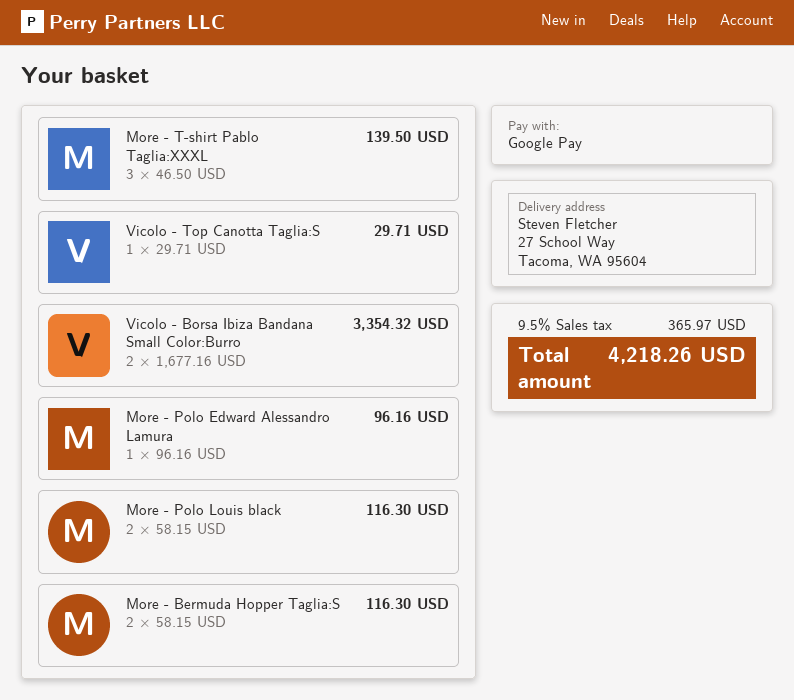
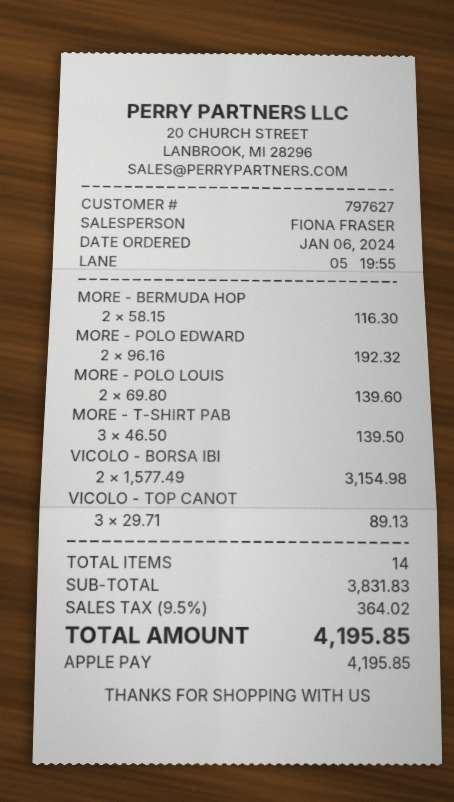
payment method: Google Pay -> Apple Pay
Vicolo - Top Canotta Taglia:S: 1 x 29.71 = 29.71 -> 3 x 29.71 = 89.13
Vicolo - Borsa Ibiza Bandana Small Color:Burro: 2 x 1677.16 = 3354.32 -> 2 x 1577.49 = 3154.98
More - Polo Edward Alessandro Lamura: 1 x 96.16 = 96.16 -> 2 x 96.16 = 192.32
More - Polo Louis black: 2 x 58.15 = 116.30 -> 2 x 69.80 = 139.60
tax: 9.5% = 365.97 -> 9.5% = 364.02
total: 4218.26 -> 4195.85

